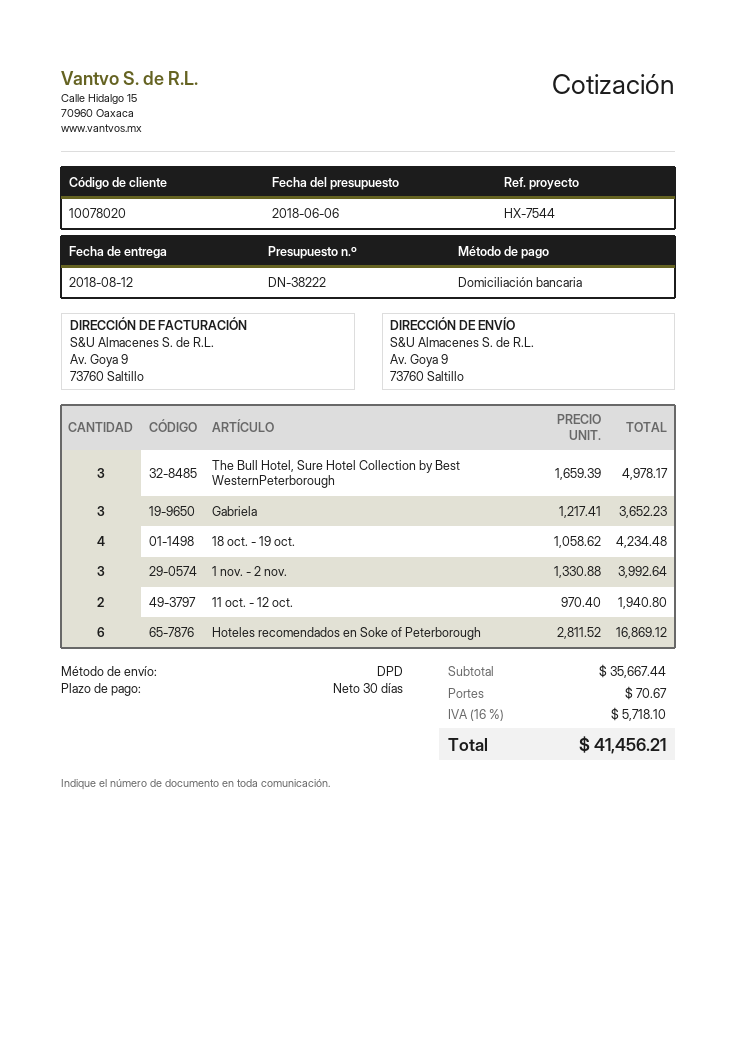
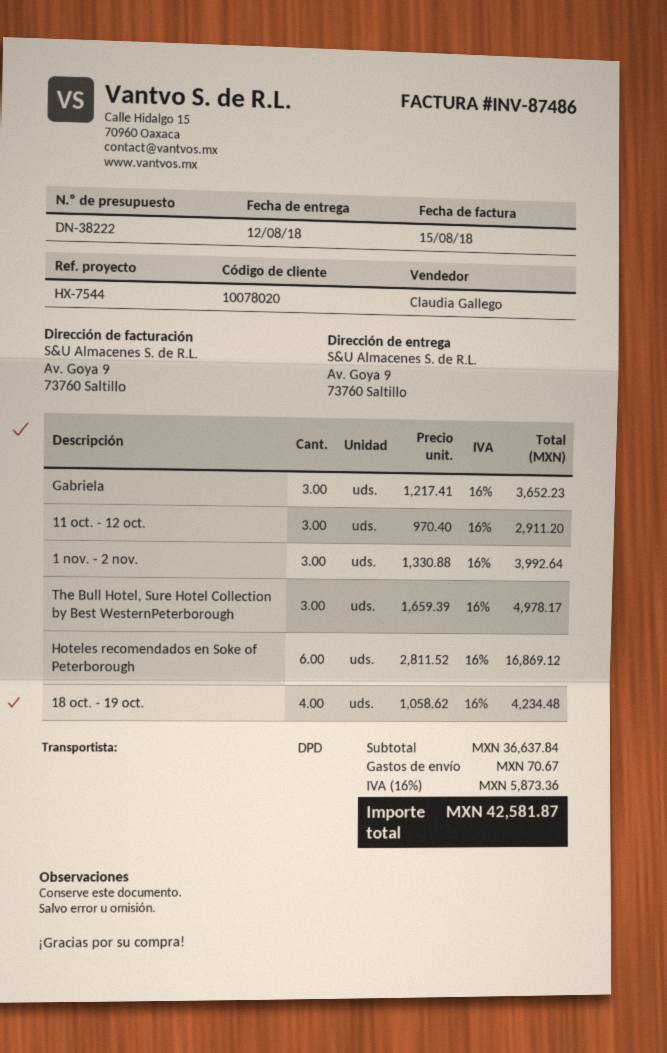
11 oct. - 12 oct.: 2 x 970.40 = 1940.80 -> 3 x 970.40 = 2911.20
subtotal: 35667.44 -> 36637.84
tax: 16% = 5718.10 -> 16% = 5873.36
total: 41456.21 -> 42581.87

